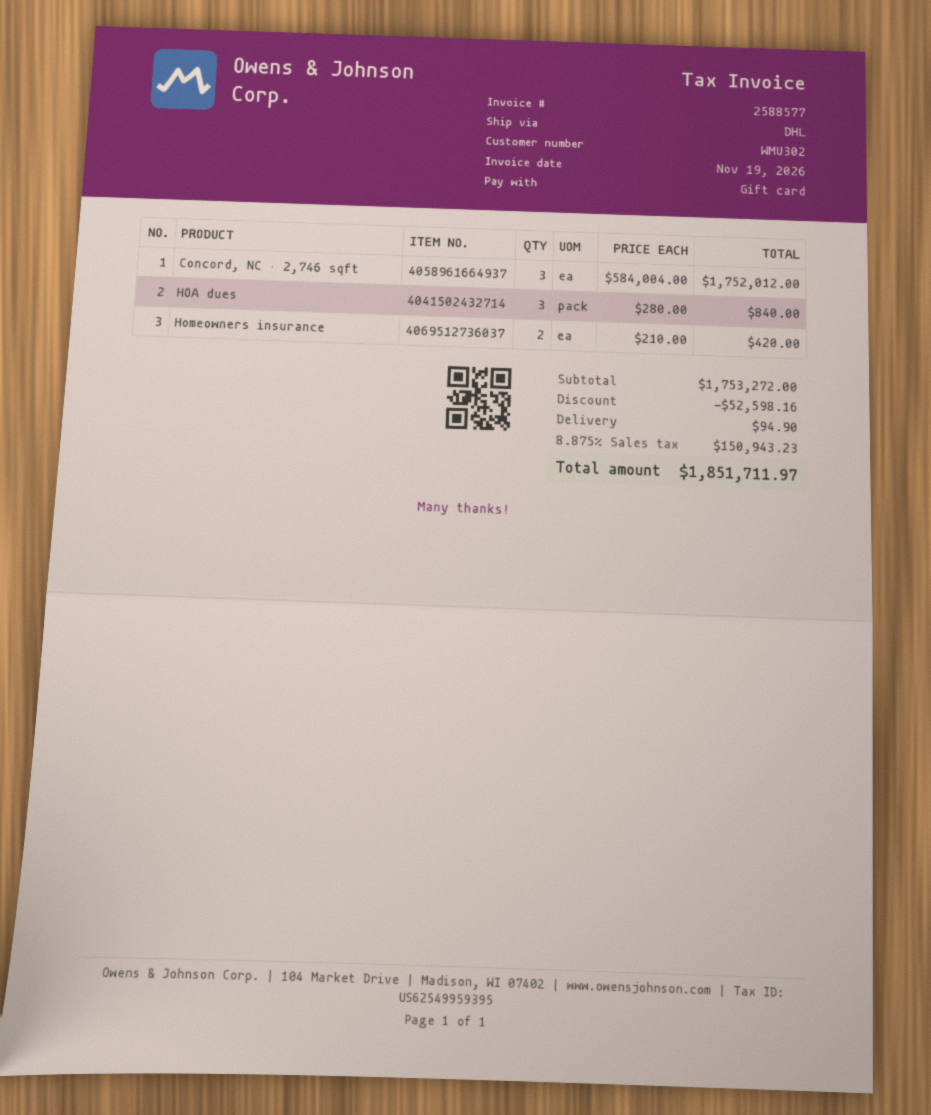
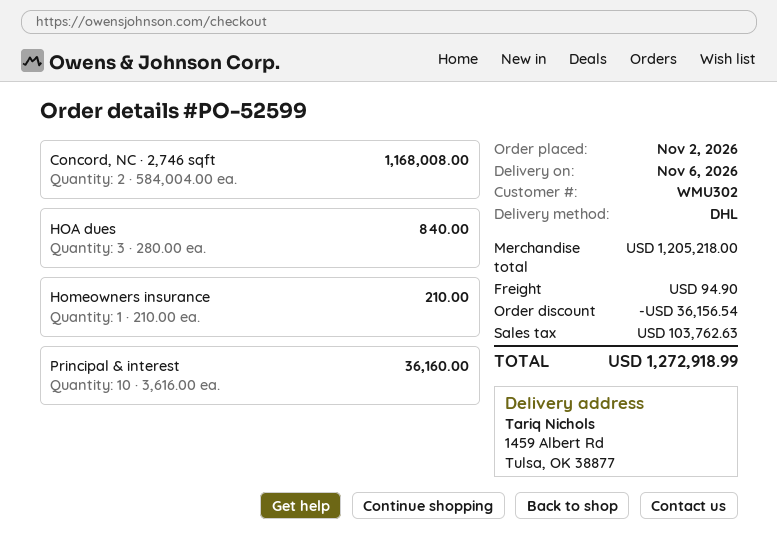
Concord, NC · 2,746 sqft: 3 x 584004.00 = 1752012.00 -> 2 x 584004.00 = 1168008.00
Homeowners insurance: 2 x 210.00 = 420.00 -> 1 x 210.00 = 210.00
Principal & interest: none -> 10 x 3616.00 = 36160.00
subtotal: 1753272.00 -> 1205218.00
discount: 52598.16 -> 36156.54
tax: 150943.23 -> 103762.63
total: 1851711.97 -> 1272918.99

